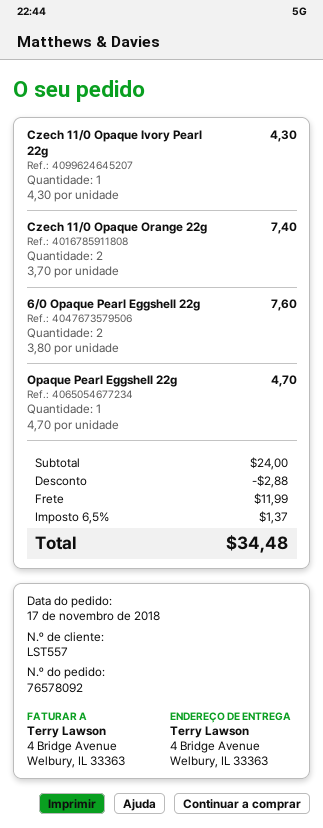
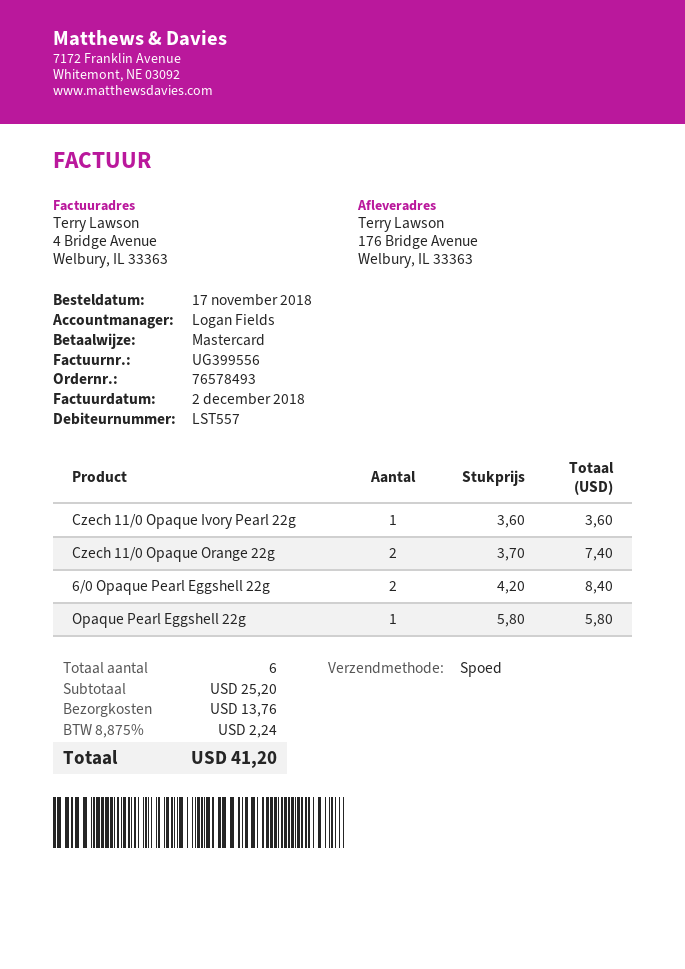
order number: 76578092 -> 76578493
ship to: 4 Bridge Avenue, Welbury, IL 33363 -> 176 Bridge Avenue, Welbury, IL 33363
Czech 11/0 Opaque Ivory Pearl 22g: 1 x 4.30 = 4.30 -> 1 x 3.60 = 3.60
6/0 Opaque Pearl Eggshell 22g: 2 x 3.80 = 7.60 -> 2 x 4.20 = 8.40
Opaque Pearl Eggshell 22g: 1 x 4.70 = 4.70 -> 1 x 5.80 = 5.80
subtotal: 24.00 -> 25.20
discount: 2.88 -> none
shipping: 11.99 -> 13.76
tax: 6.5% = 1.37 -> 8.875% = 2.24
total: 34.48 -> 41.20

